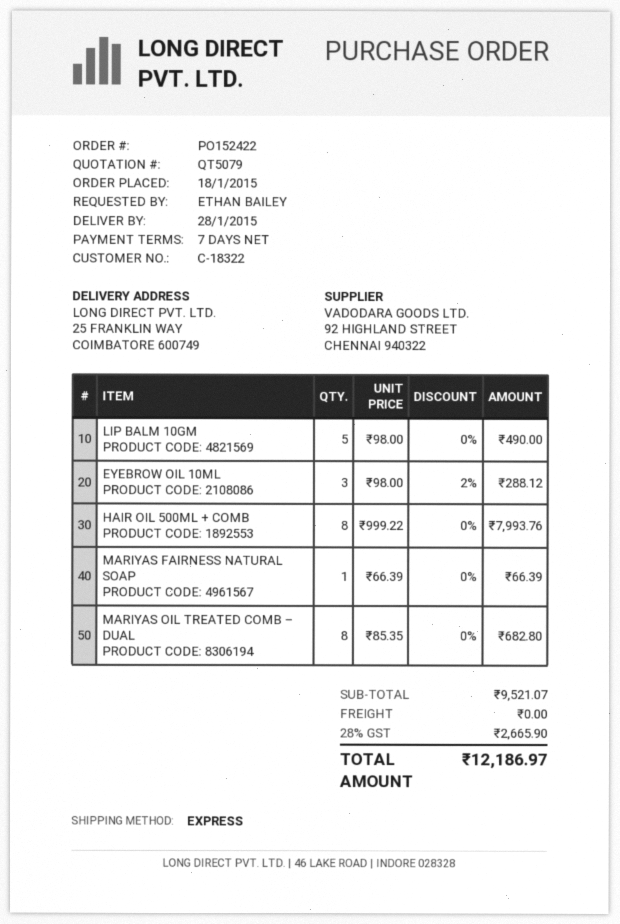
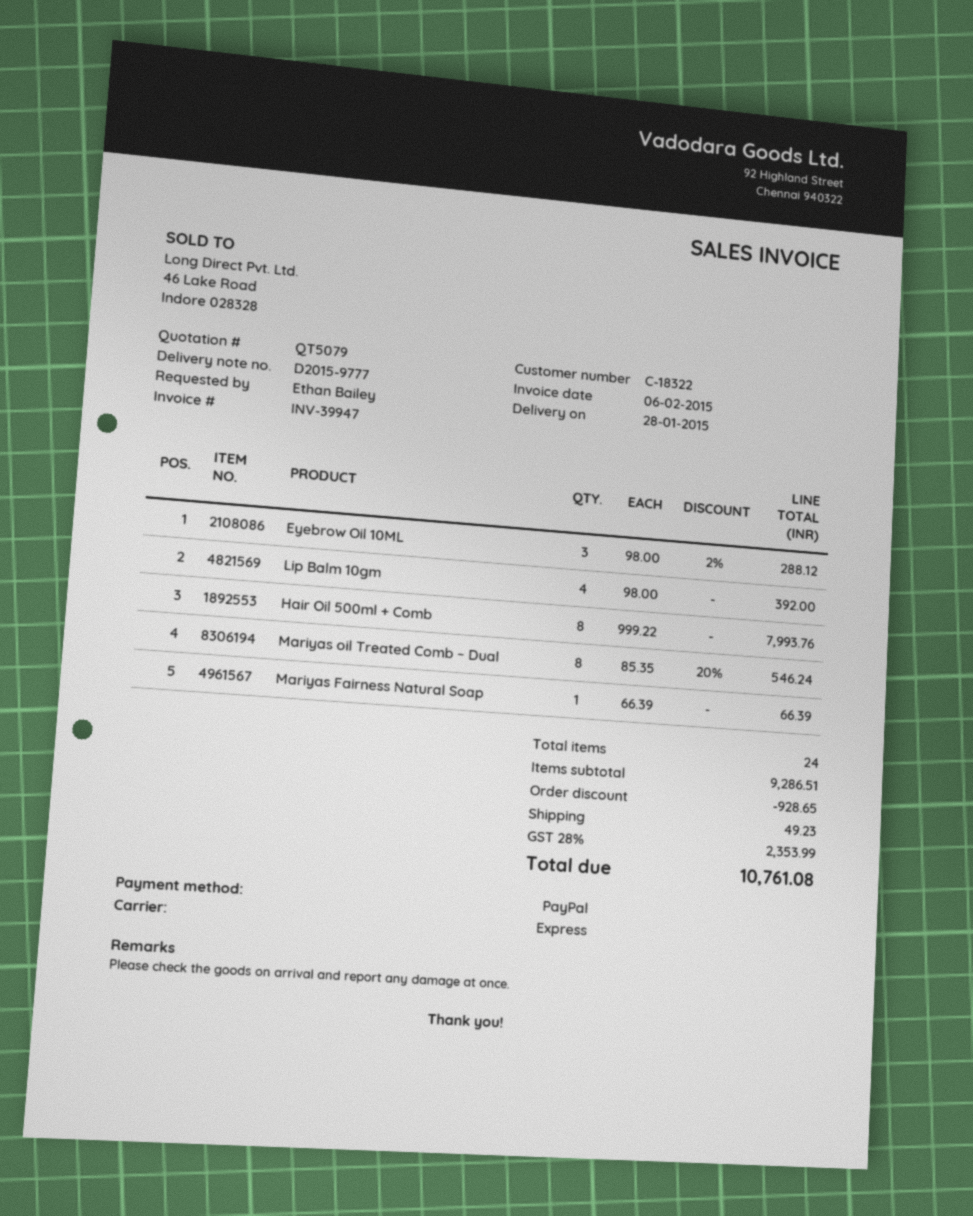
LIP BALM 10GM: 5 x 98.00 = 490.00 -> 4 x 98.00 = 392.00
MARIYAS OIL TREATED COMB – DUAL: 8 x 85.35 = 682.80 -> 8 x 85.35 - 20% = 546.24
subtotal: 9521.07 -> 9286.51
discount: none -> 928.65
shipping: 0.00 -> 49.23
tax: 28% = 2665.90 -> 28% = 2353.99
total: 12186.97 -> 10761.08

